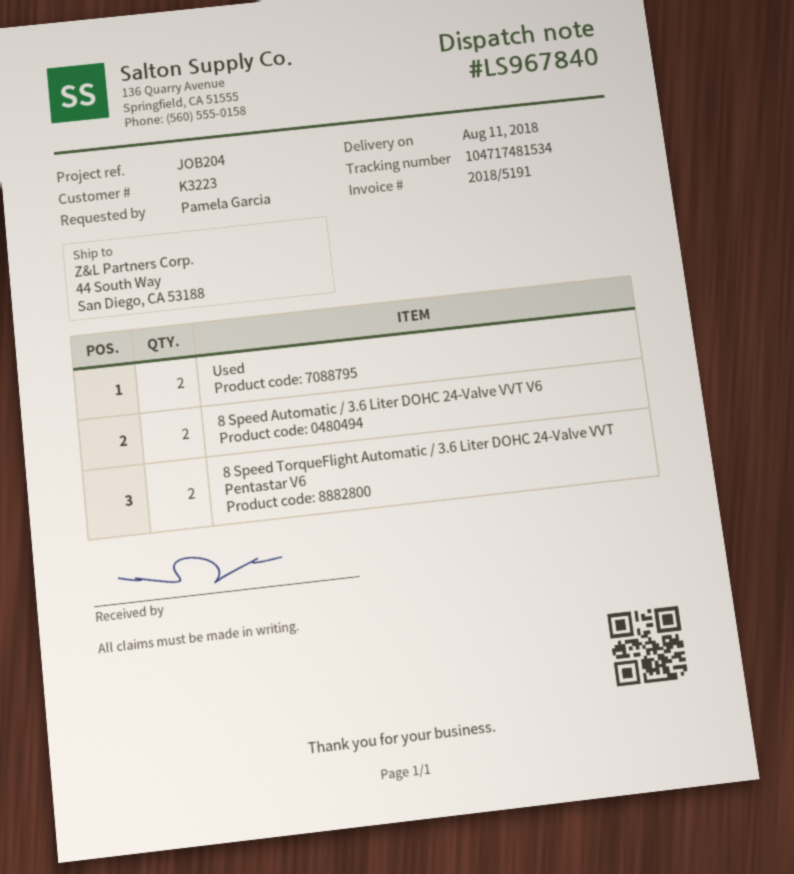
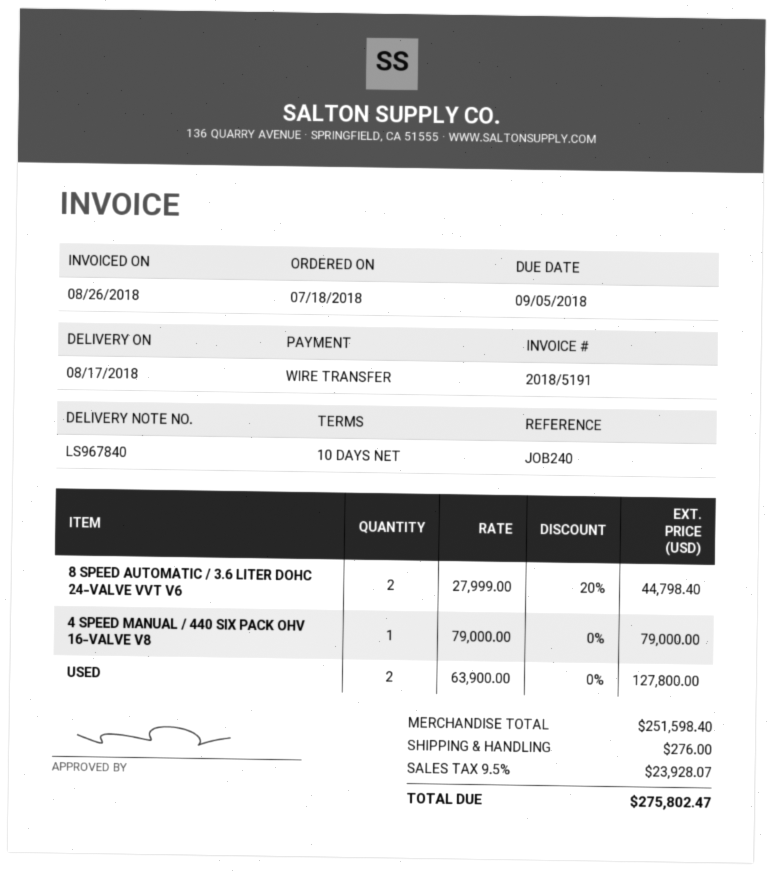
delivery date: 2018-08-11 -> 2018-08-17
reference: JOB204 -> JOB240
8 Speed TorqueFlight Automatic / 3.6 Liter DOHC 24-Valve VVT Pentastar V6: 2 -> none
4 SPEED MANUAL / 440 SIX PACK OHV 16-VALVE V8: none -> 1

